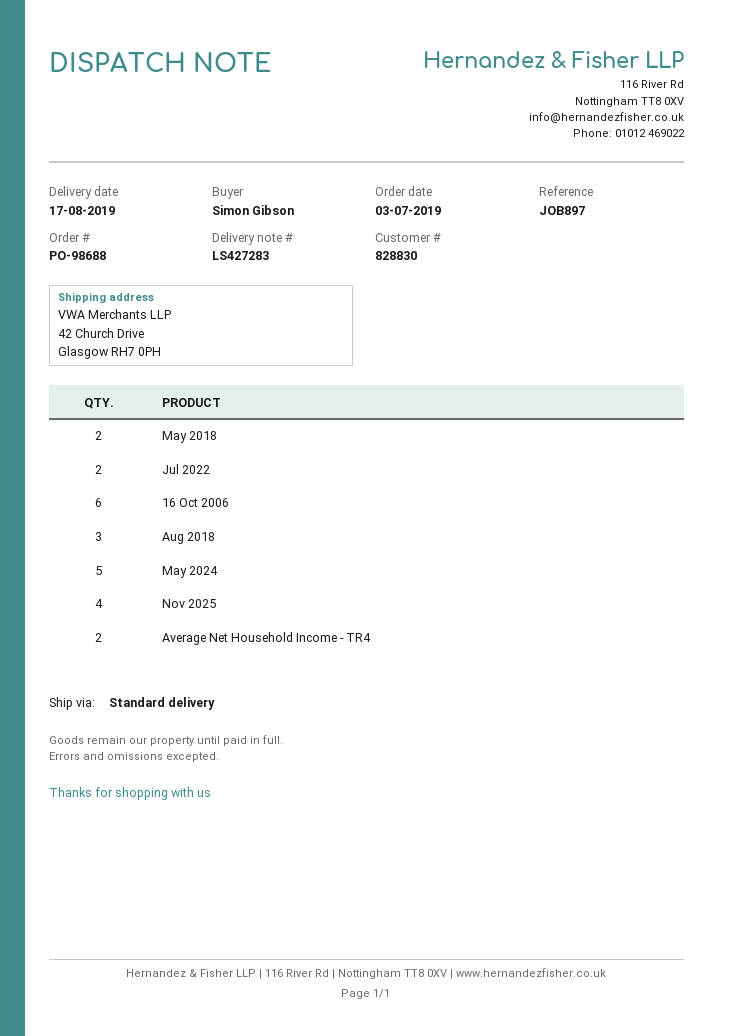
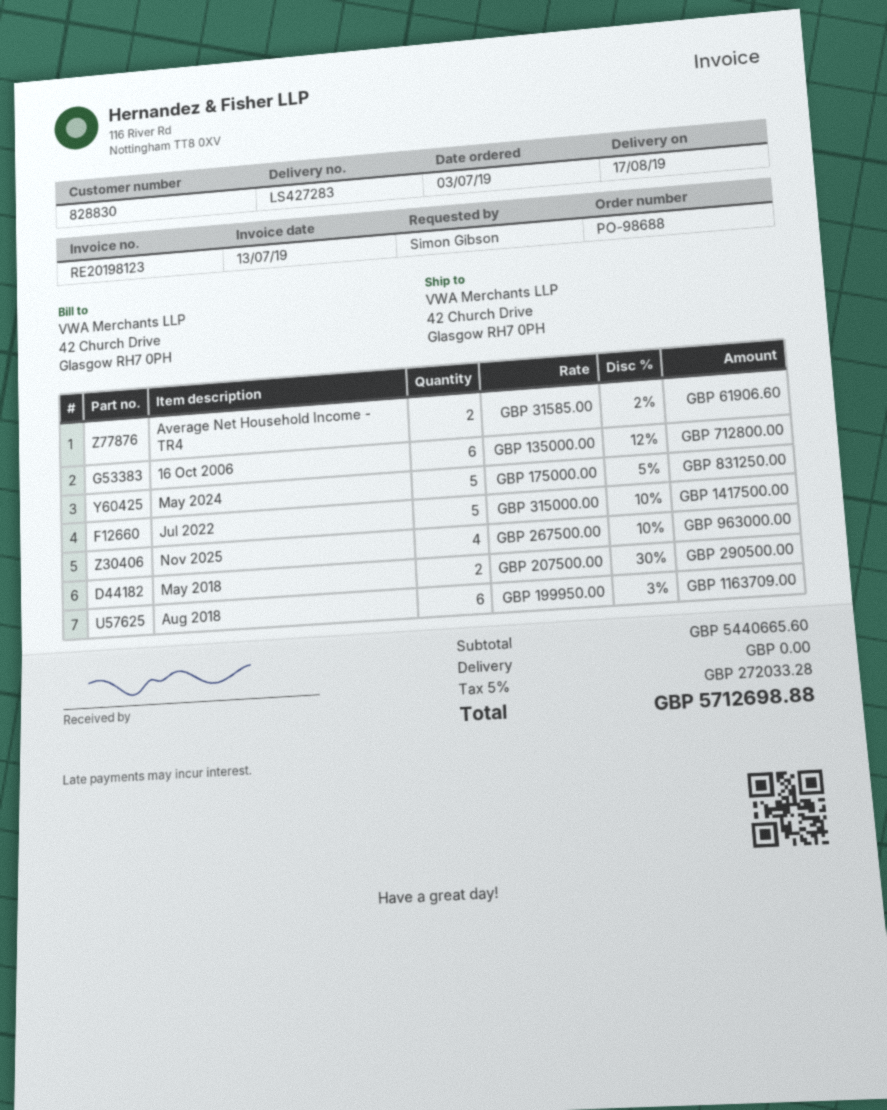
Jul 2022: 2 -> 5
Aug 2018: 3 -> 6

